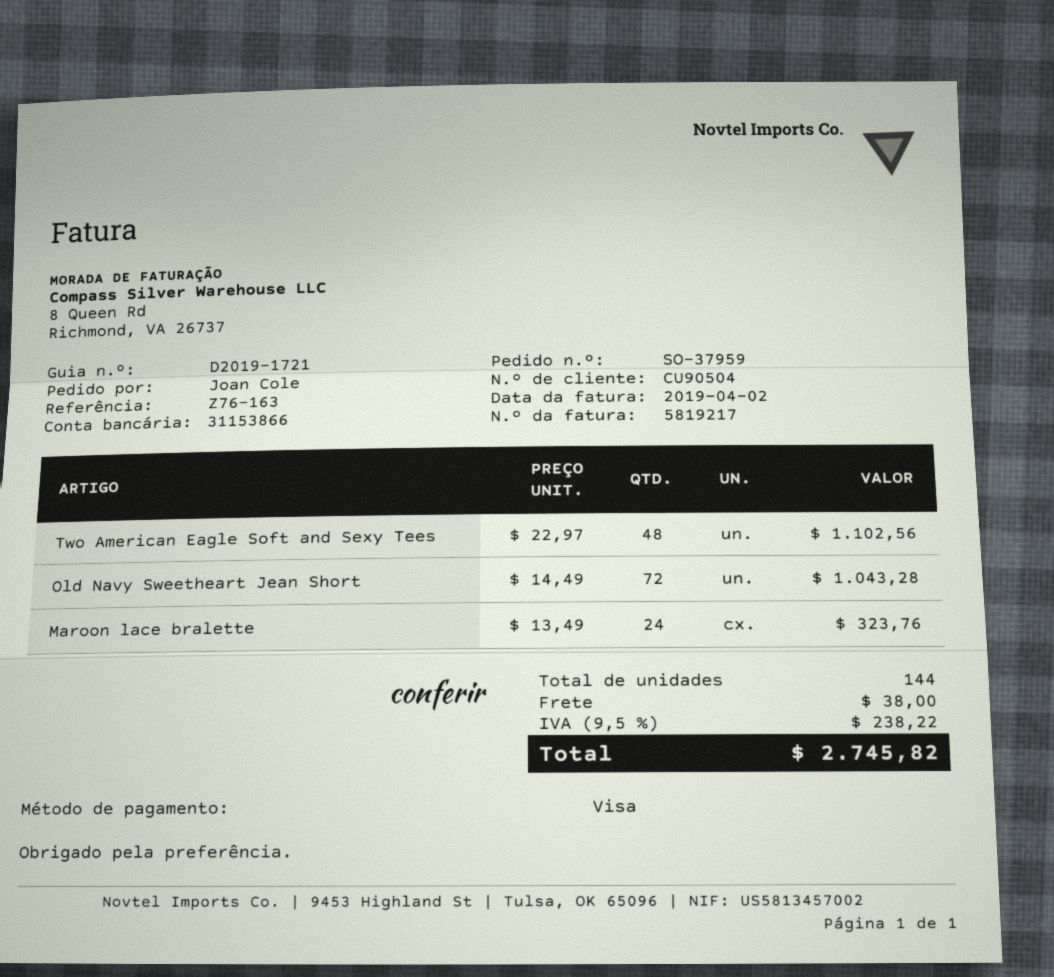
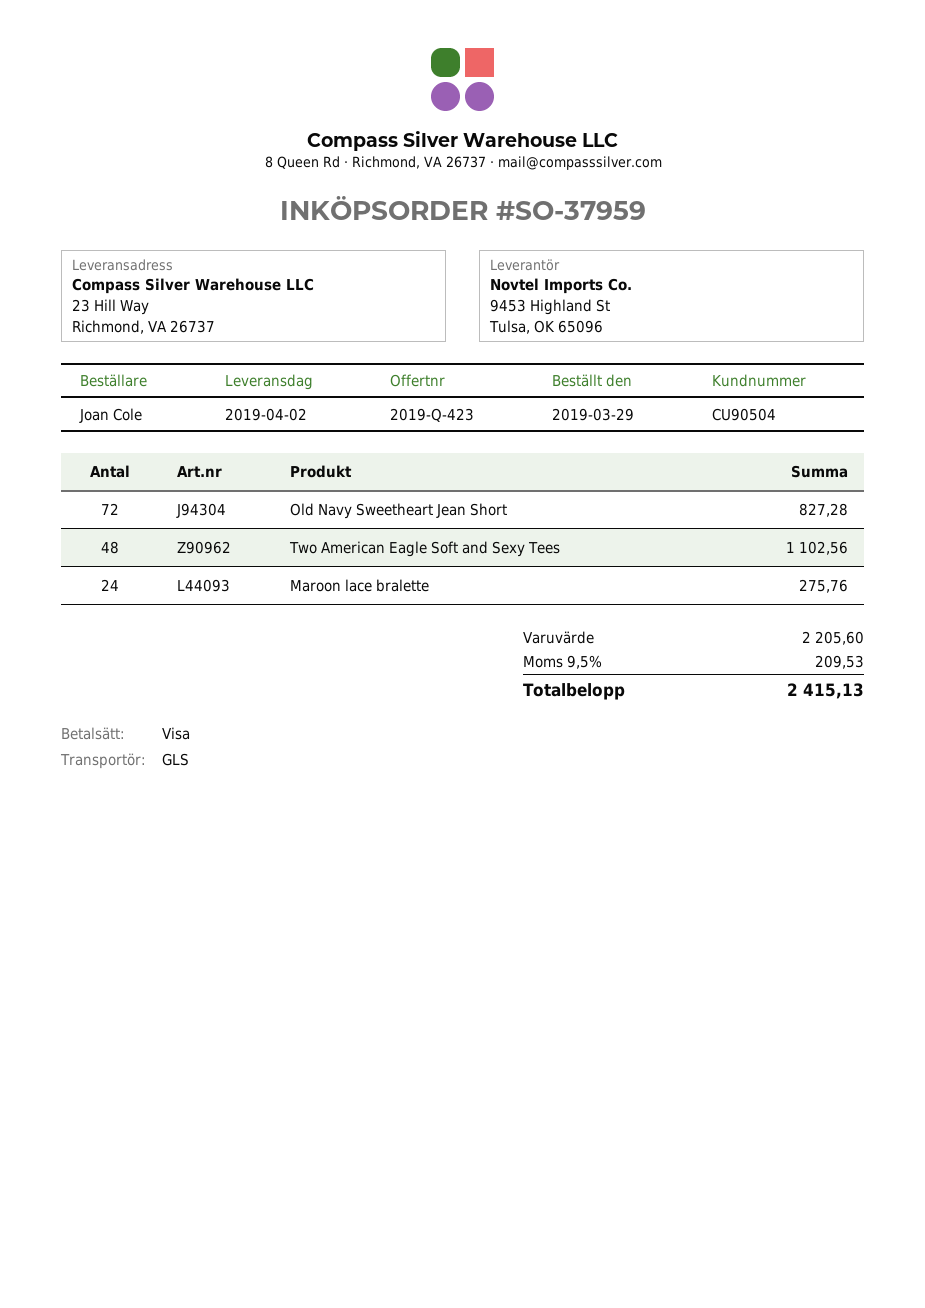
Old Navy Sweetheart Jean Short: 72 for 1043.28 -> 72 for 827.28
Maroon lace bralette: 24 for 323.76 -> 24 for 275.76
shipping: 38.00 -> none
tax: 9.5% = 238.22 -> 9.5% = 209.53
total: 2745.82 -> 2415.13

